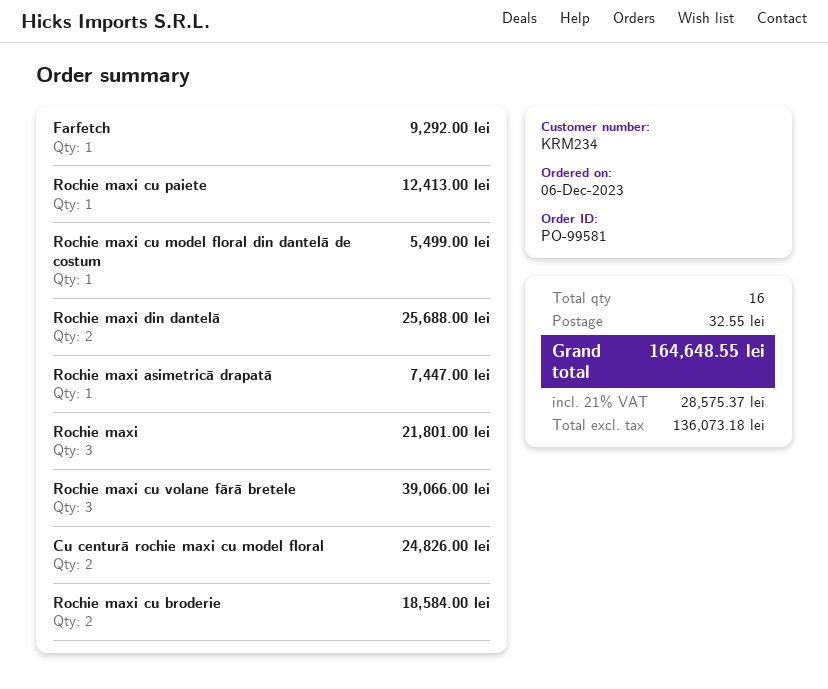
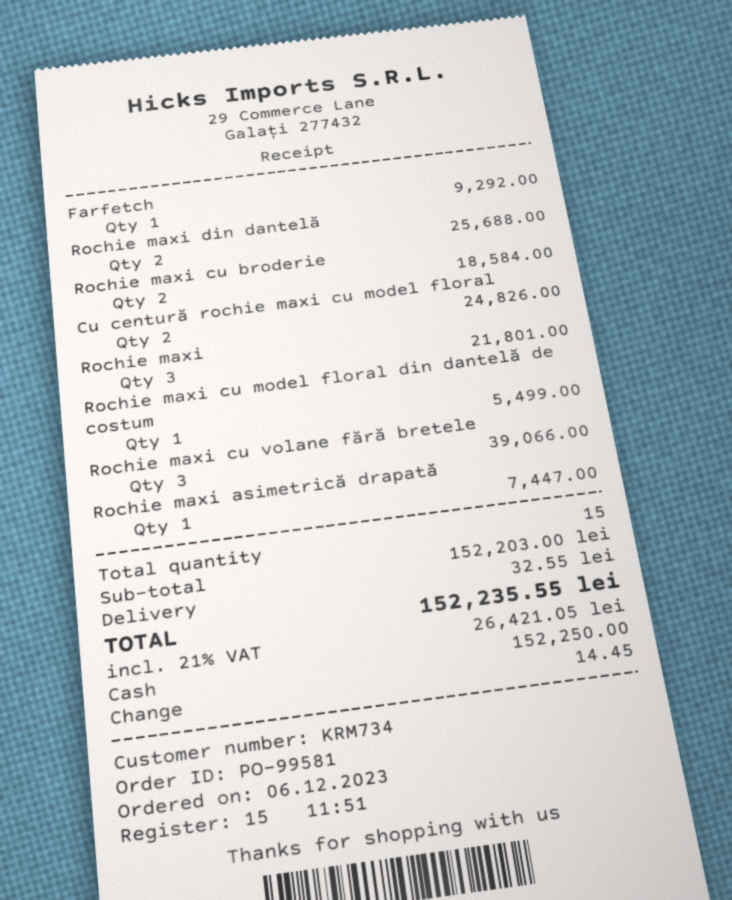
customer number: KRM234 -> KRM734
Rochie maxi cu paiete: 1 for 12413.00 -> none
total quantity: 16 -> 15
tax: 21% = 28575.37 -> 21% = 26421.05
total: 164648.55 -> 152235.55

